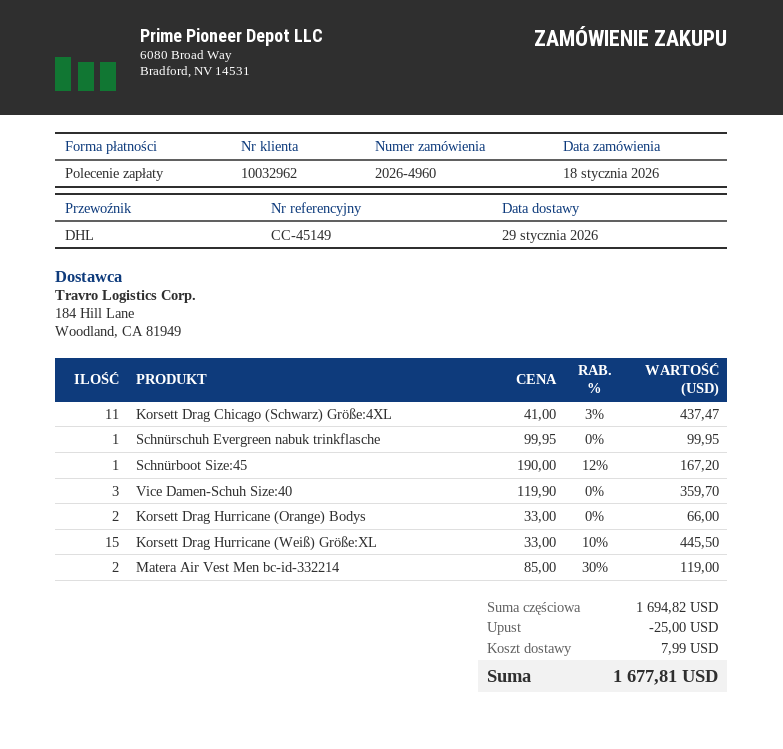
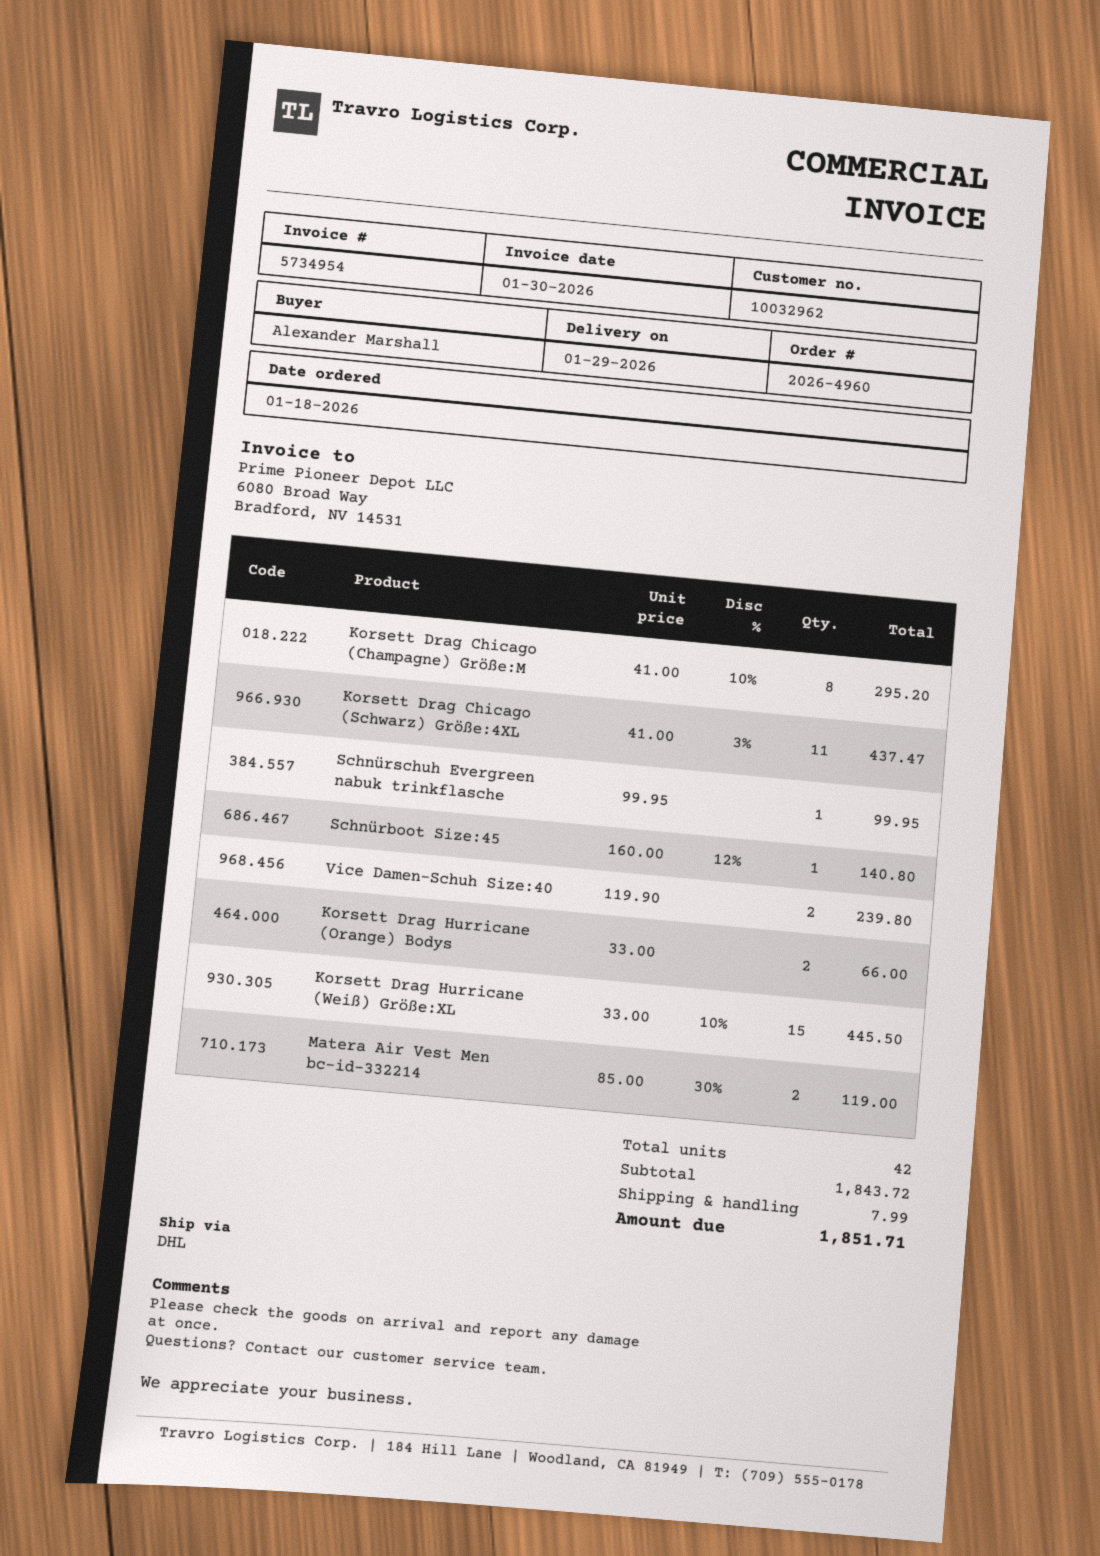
Schnürboot Size:45: 1 x 190.00 - 12% = 167.20 -> 1 x 160.00 - 12% = 140.80
Vice Damen-Schuh Size:40: 3 x 119.90 = 359.70 -> 2 x 119.90 = 239.80
Korsett Drag Chicago (Champagne) Größe:M: none -> 8 x 41.00 - 10% = 295.20
subtotal: 1694.82 -> 1843.72
discount: 25.00 -> none
total: 1677.81 -> 1851.71

